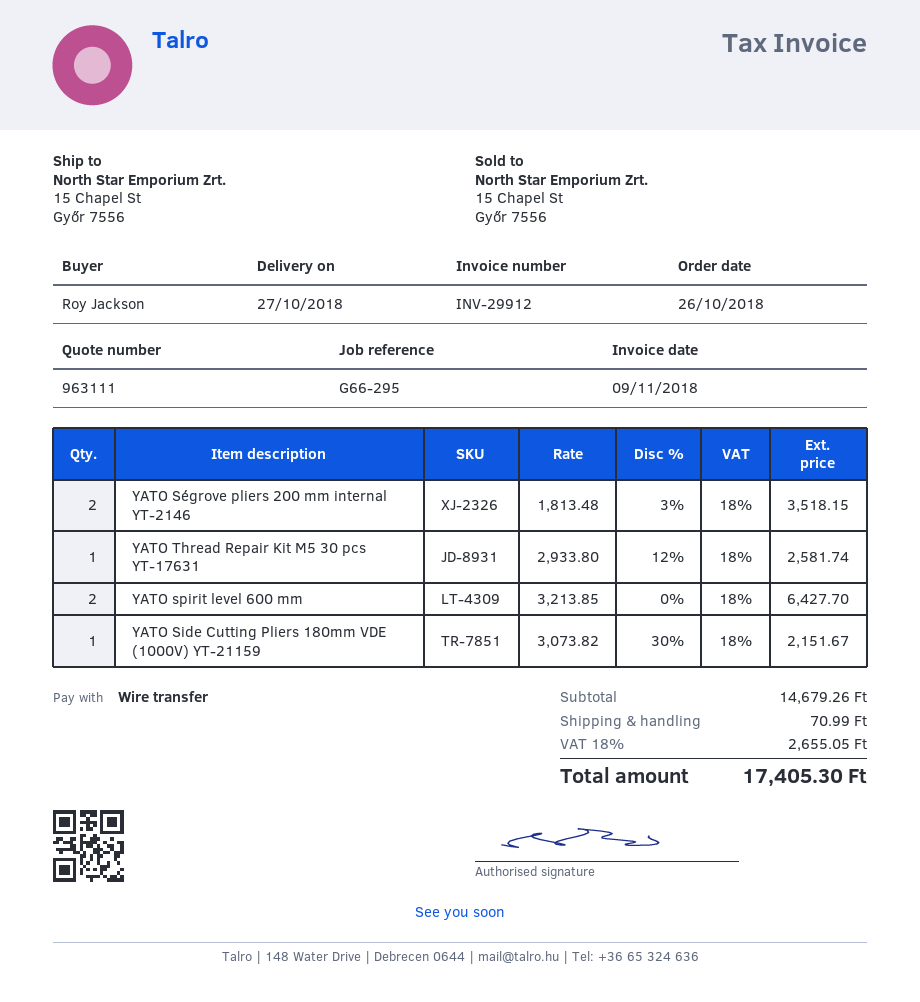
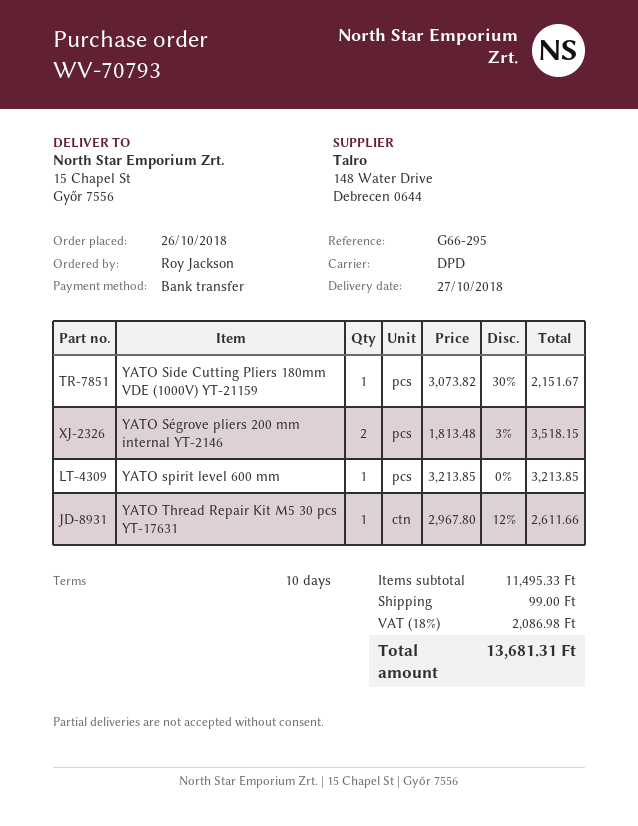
YATO Thread Repair Kit M5 30 pcs YT-17631: 1 x 2933.80 - 12% = 2581.74 -> 1 x 2967.80 - 12% = 2611.66
YATO spirit level 600 mm: 2 x 3213.85 = 6427.70 -> 1 x 3213.85 = 3213.85
subtotal: 14679.26 -> 11495.33
shipping: 70.99 -> 99.00
tax: 18% = 2655.05 -> 18% = 2086.98
total: 17405.30 -> 13681.31

